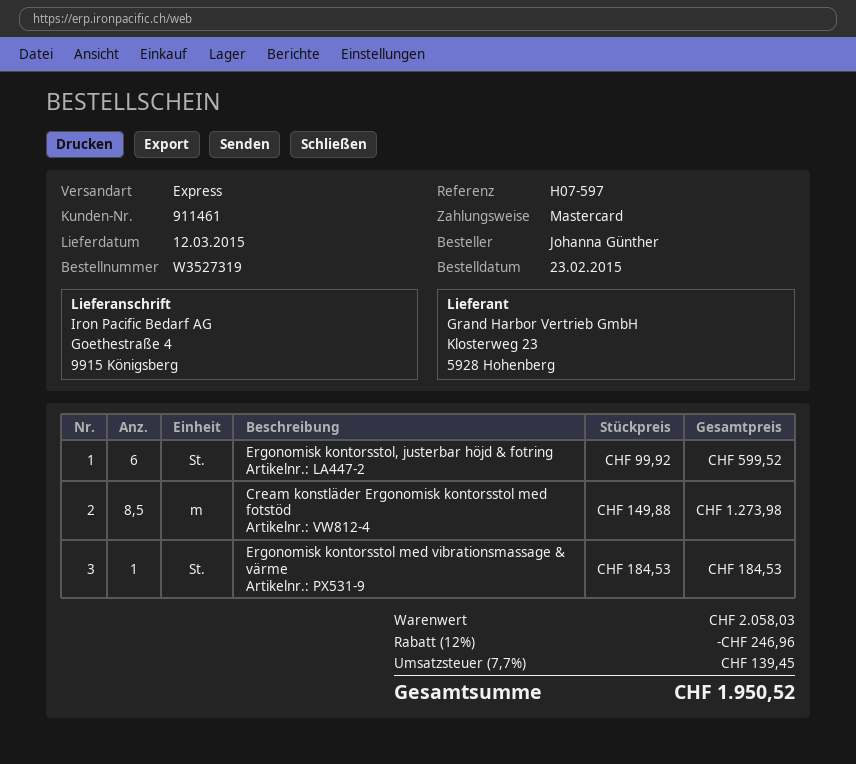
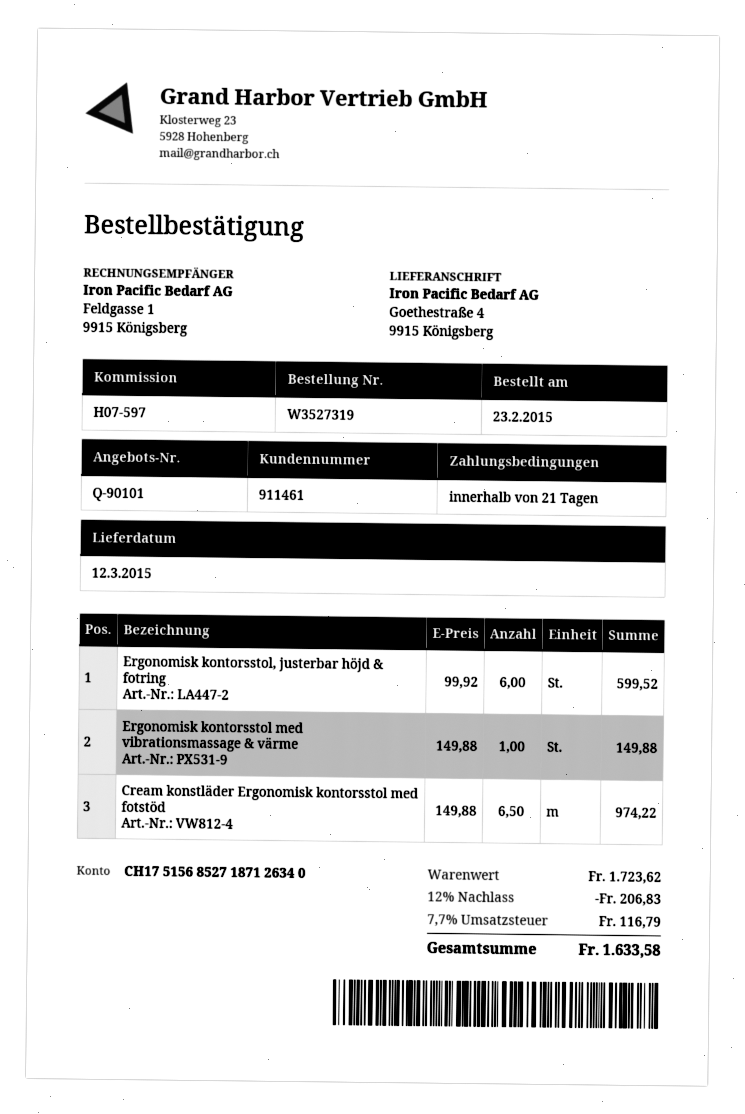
Cream konstläder Ergonomisk kontorsstol med fotstöd: 8.5 x 149.88 = 1273.98 -> 6.5 x 149.88 = 974.22
Ergonomisk kontorsstol med vibrationsmassage & värme: 1 x 184.53 = 184.53 -> 1 x 149.88 = 149.88
subtotal: 2058.03 -> 1723.62
discount: 12% = 246.96 -> 12% = 206.83
tax: 7.7% = 139.45 -> 7.7% = 116.79
total: 1950.52 -> 1633.58

